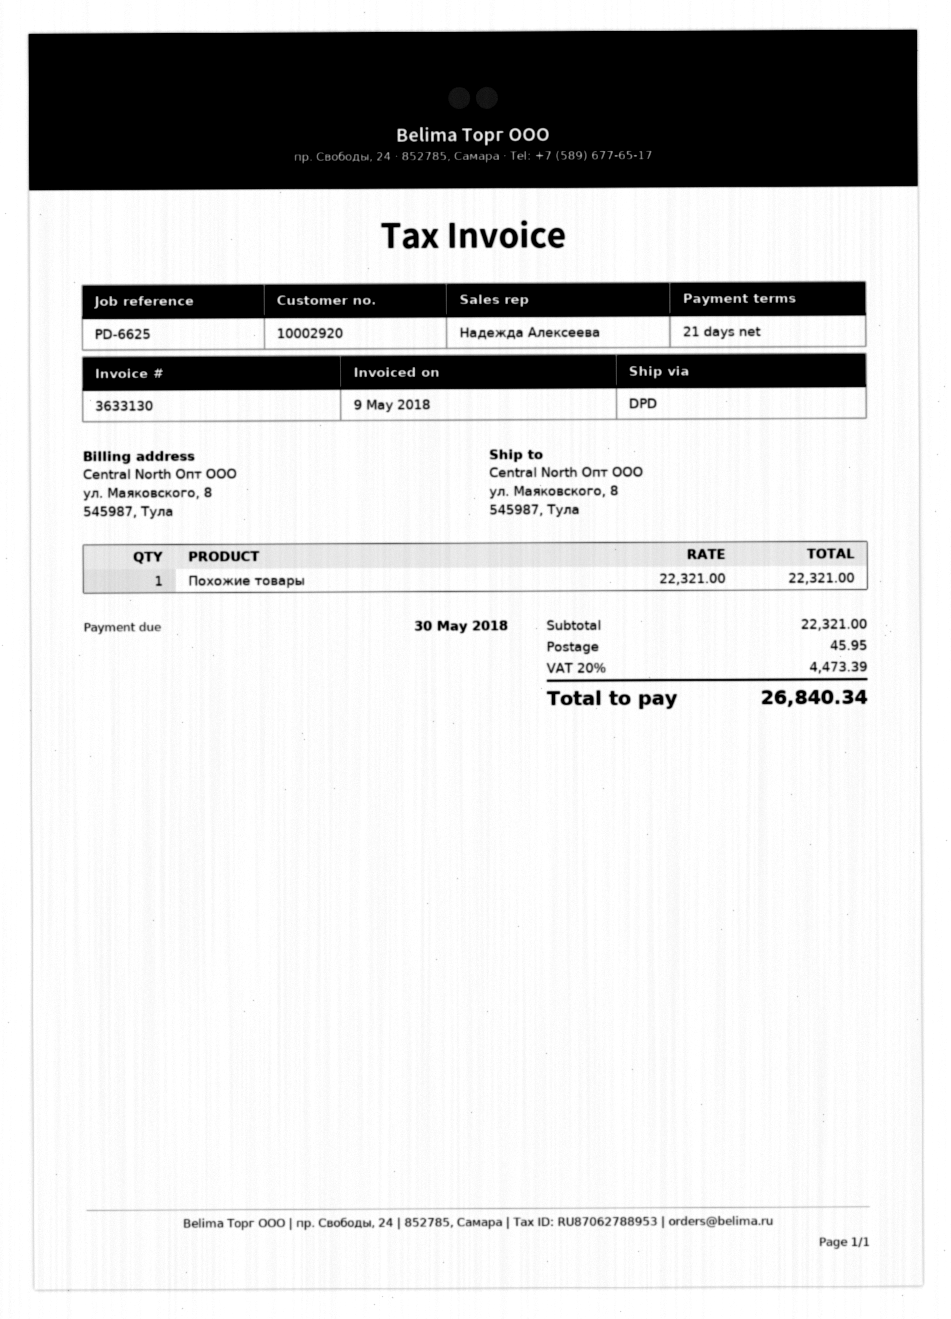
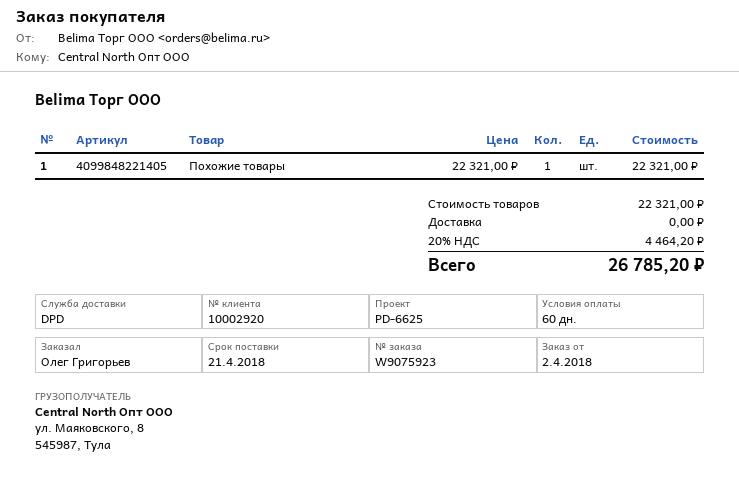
payment terms: 21 days -> 60 days
shipping: 45.95 -> 0.00
tax: 20% = 4473.39 -> 20% = 4464.20
total: 26840.34 -> 26785.20

